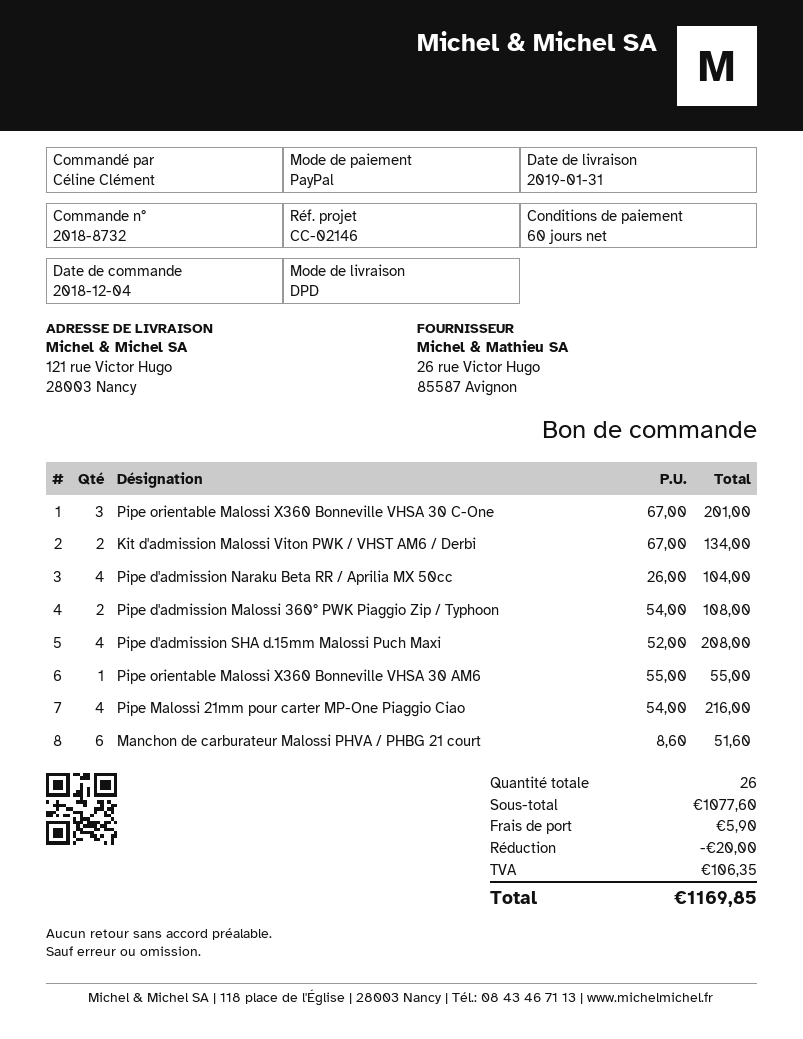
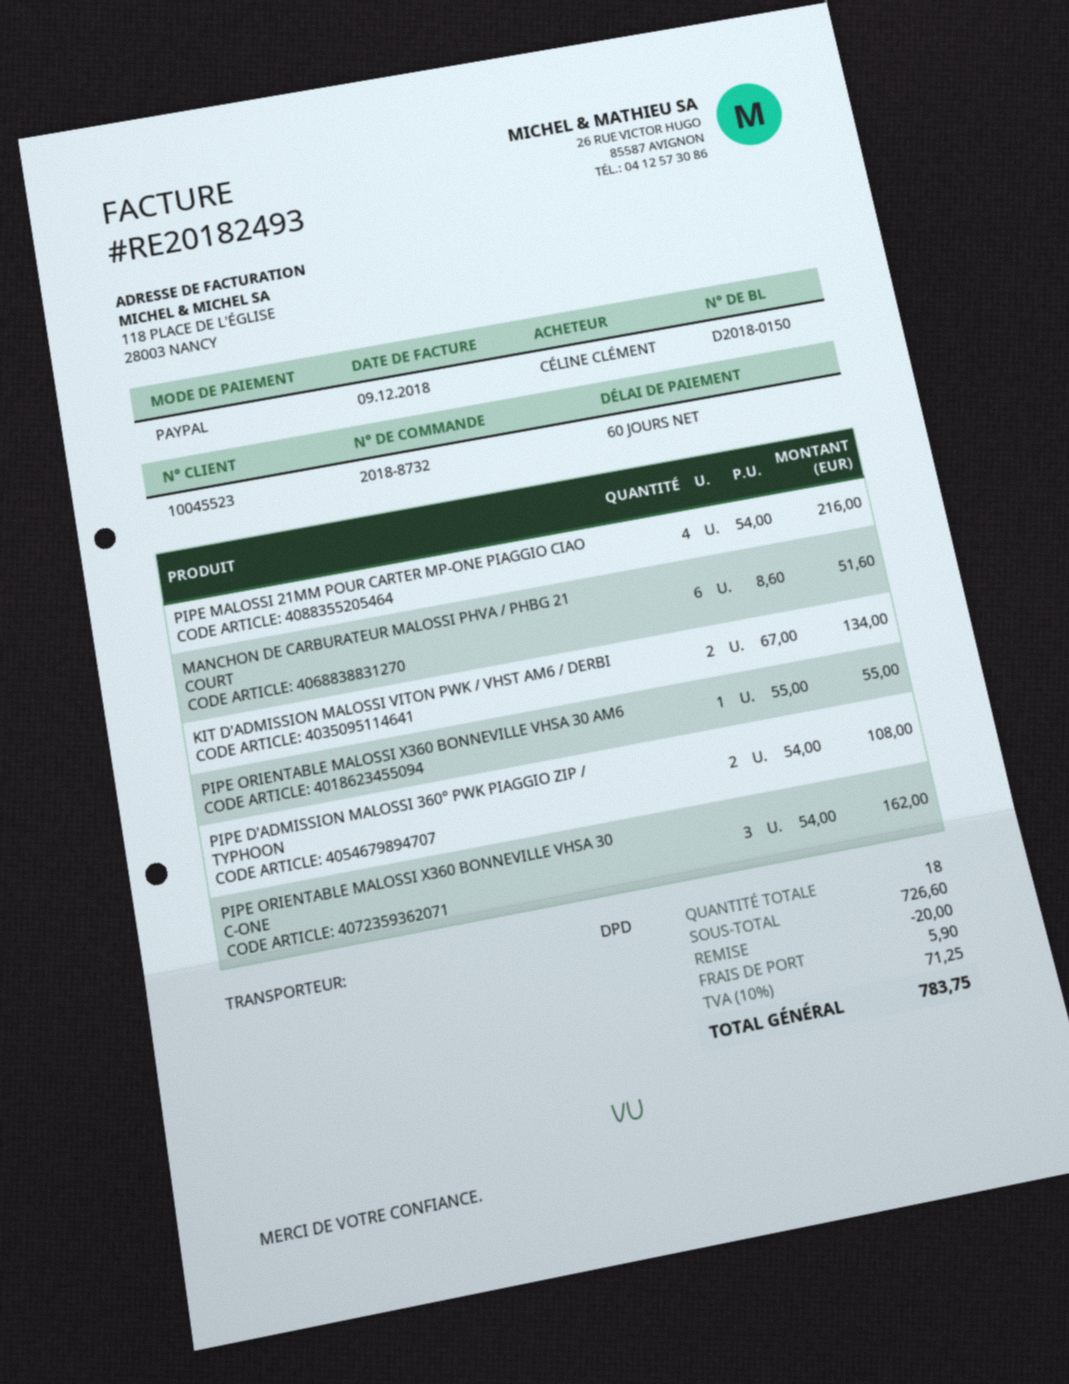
Pipe orientable Malossi X360 Bonneville VHSA 30 C-One: 3 x 67.00 = 201.00 -> 3 x 54.00 = 162.00
Pipe d'admission Naraku Beta RR / Aprilia MX 50cc: 4 x 26.00 = 104.00 -> none
Pipe d'admission SHA d.15mm Malossi Puch Maxi: 4 x 52.00 = 208.00 -> none
total quantity: 26 -> 18
subtotal: 1077.60 -> 726.60
tax: 106.35 -> 71.25
total: 1169.85 -> 783.75

